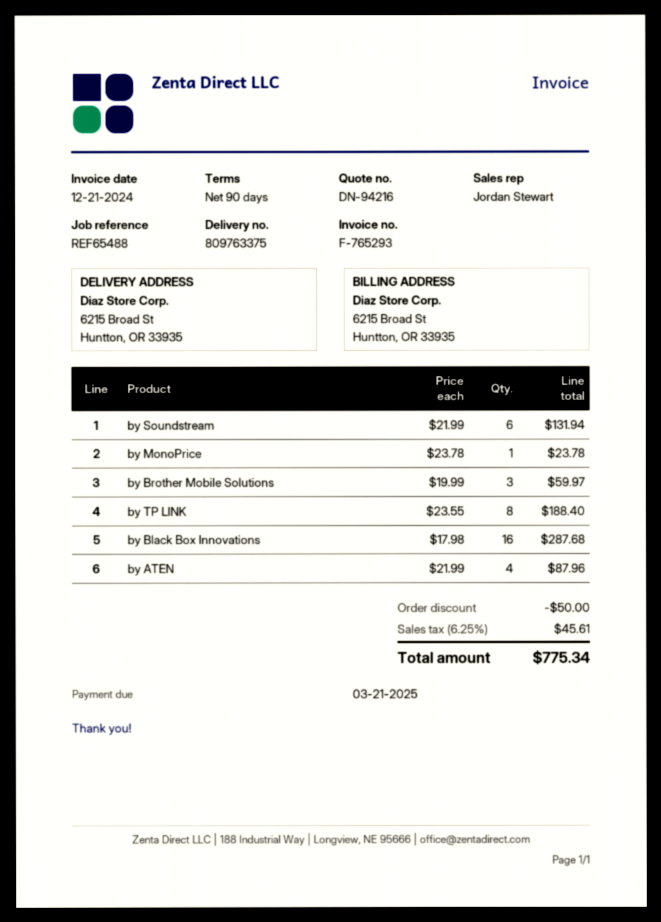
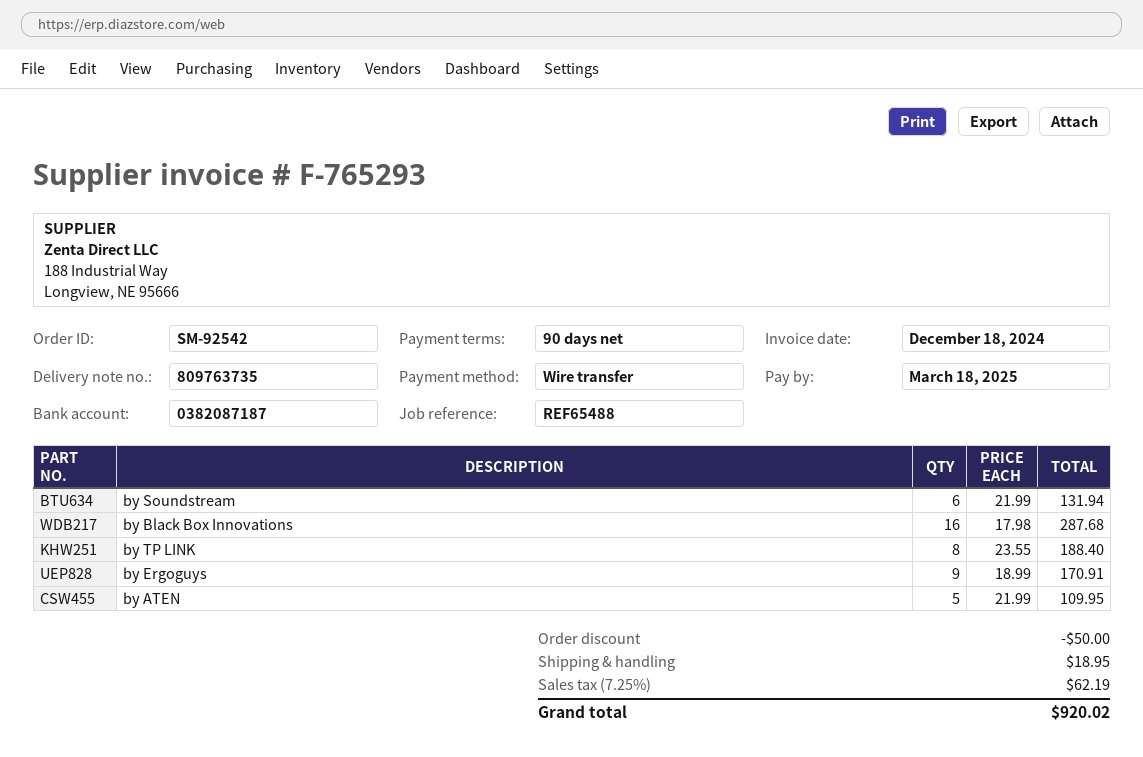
delivery note number: 809763375 -> 809763735
invoice date: 2024-12-21 -> 2024-12-18
due date: 2025-03-21 -> 2025-03-18
by MonoPrice: 1 x 23.78 = 23.78 -> none
by Brother Mobile Solutions: 3 x 19.99 = 59.97 -> none
by ATEN: 4 x 21.99 = 87.96 -> 5 x 21.99 = 109.95
by Ergoguys: none -> 9 x 18.99 = 170.91
shipping: none -> 18.95
tax: 6.25% = 45.61 -> 7.25% = 62.19
total: 775.34 -> 920.02

